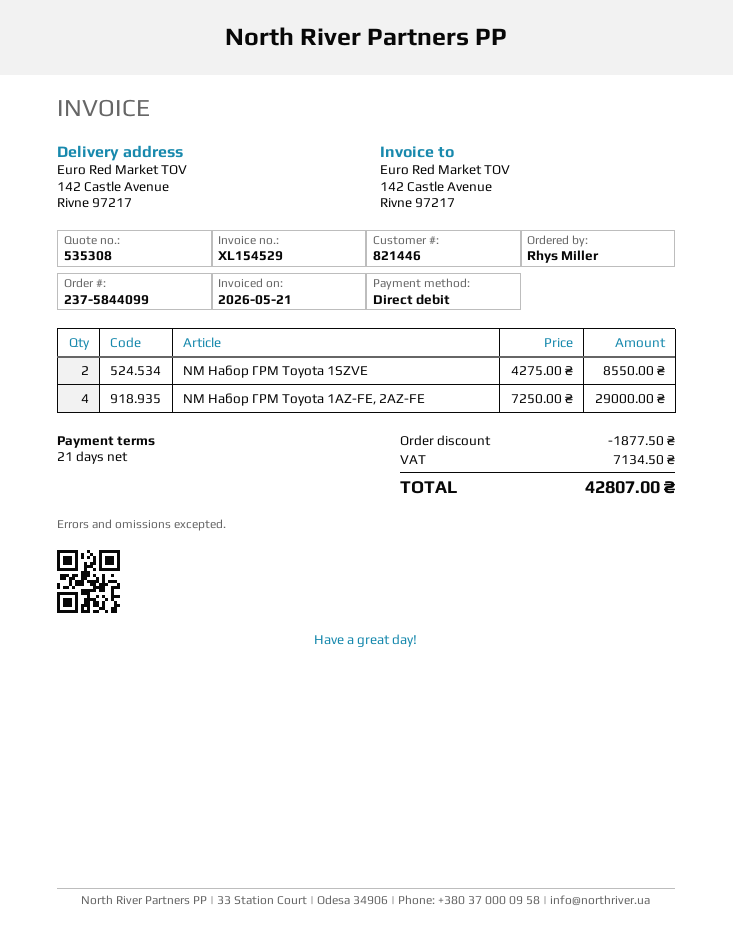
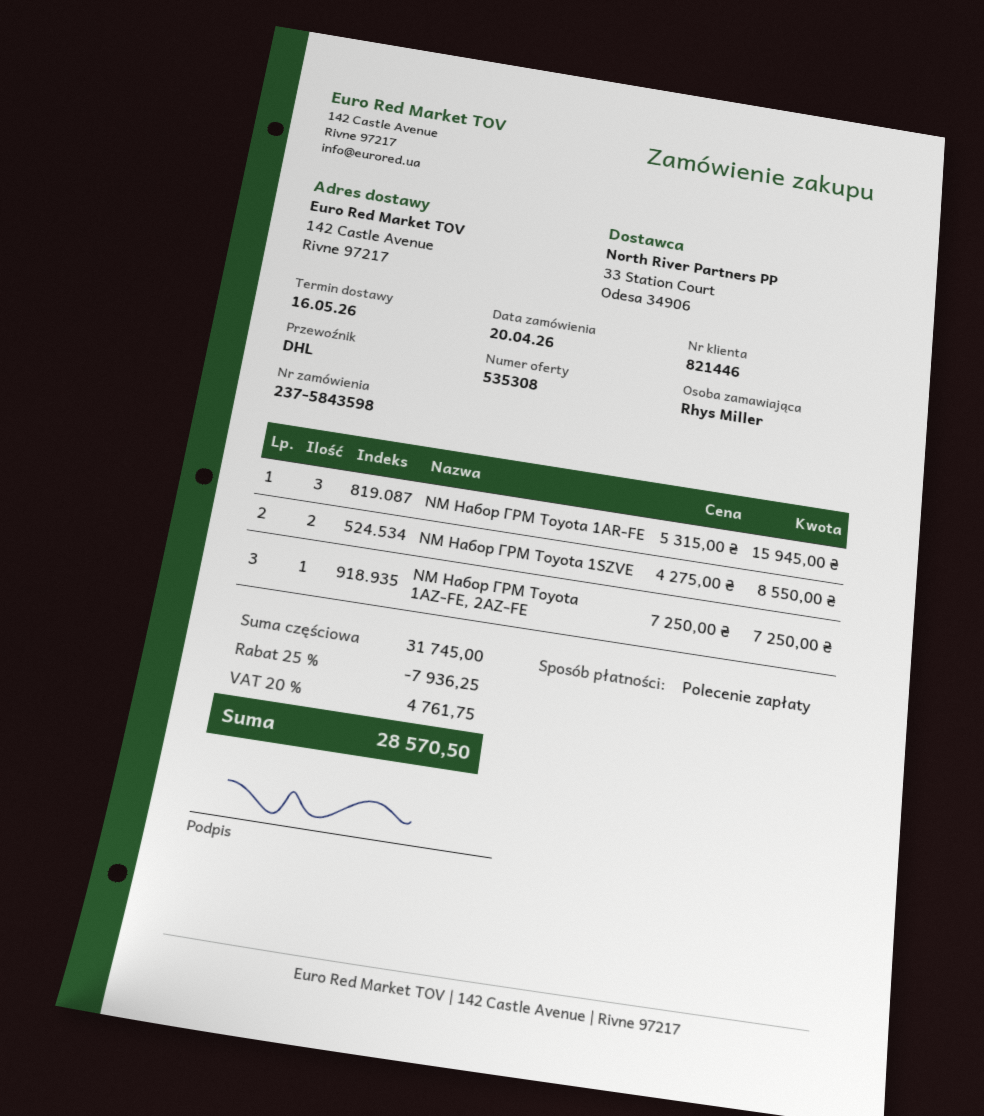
order number: 237-5844099 -> 237-5843598
NM Набор ГРМ Toyota 1AZ-FE, 2AZ-FE: 4 x 7250.00 = 29000.00 -> 1 x 7250.00 = 7250.00
NM Набор ГРМ Toyota 1AR-FE: none -> 3 x 5315.00 = 15945.00
discount: 1877.50 -> 7936.25
tax: 7134.50 -> 4761.75
total: 42807.00 -> 28570.50

